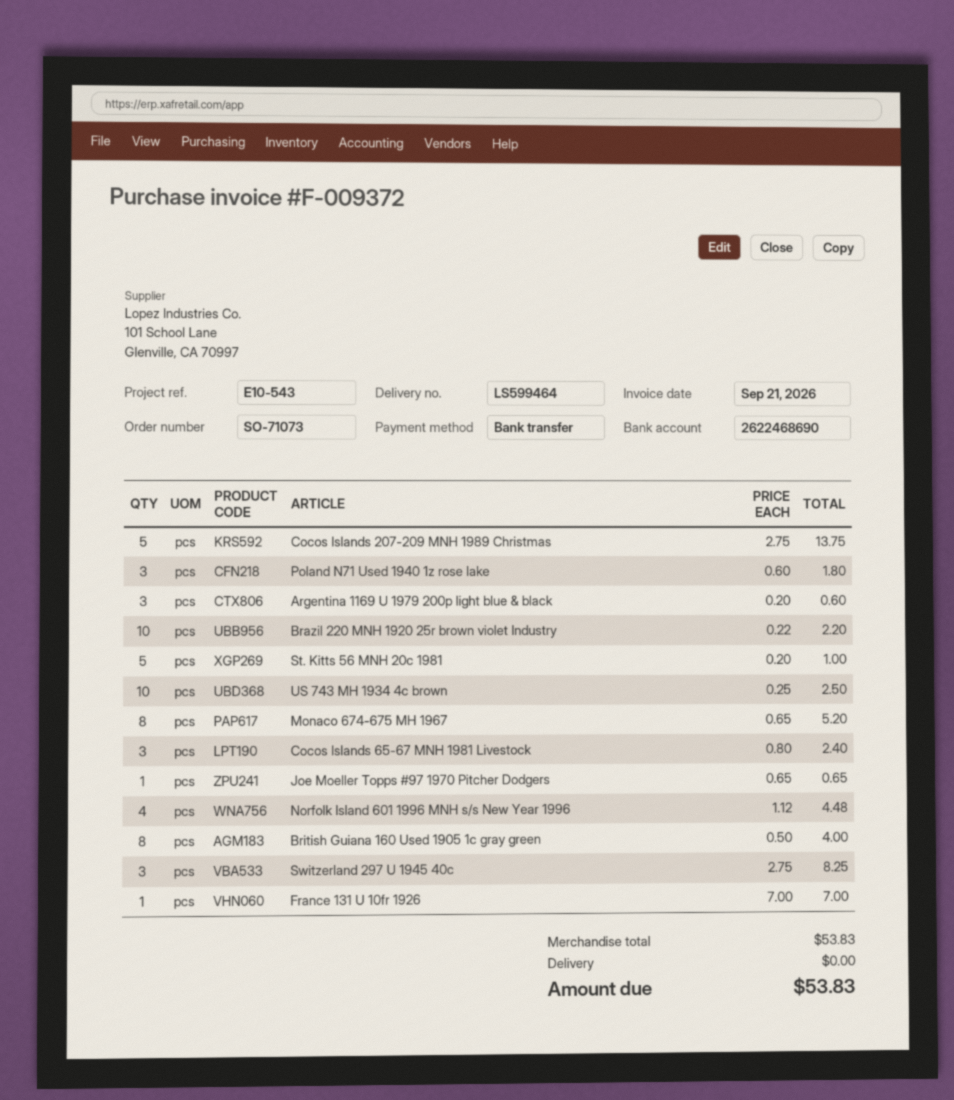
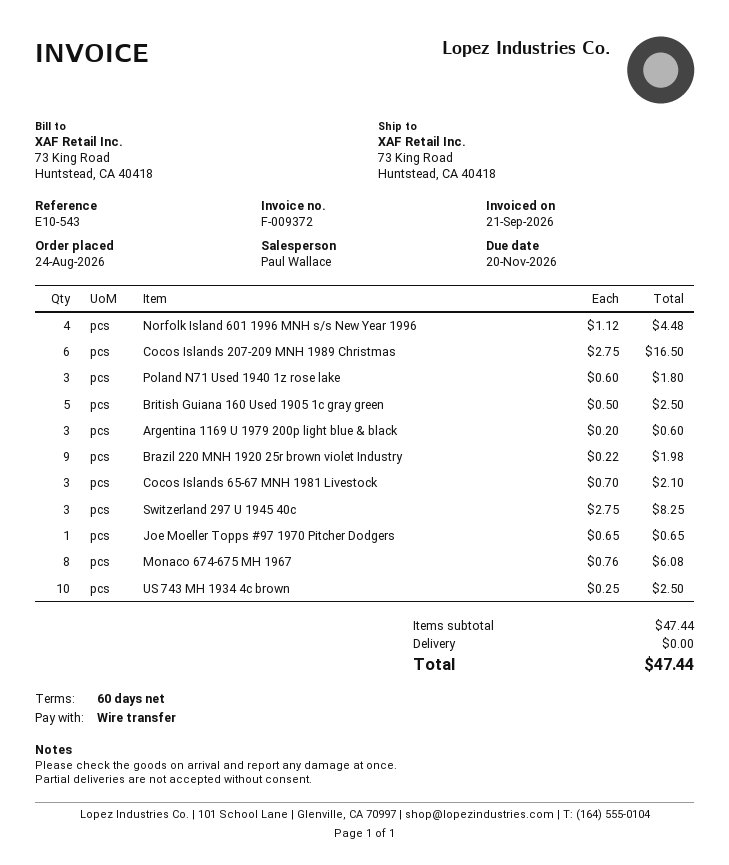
Cocos Islands 207-209 MNH 1989 Christmas: 5 x 2.75 = 13.75 -> 6 x 2.75 = 16.50
Brazil 220 MNH 1920 25r brown violet Industry: 10 x 0.22 = 2.20 -> 9 x 0.22 = 1.98
St. Kitts 56 MNH 20c 1981: 5 x 0.20 = 1.00 -> none
Monaco 674-675 MH 1967: 8 x 0.65 = 5.20 -> 8 x 0.76 = 6.08
Cocos Islands 65-67 MNH 1981 Livestock: 3 x 0.80 = 2.40 -> 3 x 0.70 = 2.10
British Guiana 160 Used 1905 1c gray green: 8 x 0.50 = 4.00 -> 5 x 0.50 = 2.50
France 131 U 10fr 1926: 1 x 7.00 = 7.00 -> none
subtotal: 53.83 -> 47.44
total: 53.83 -> 47.44

